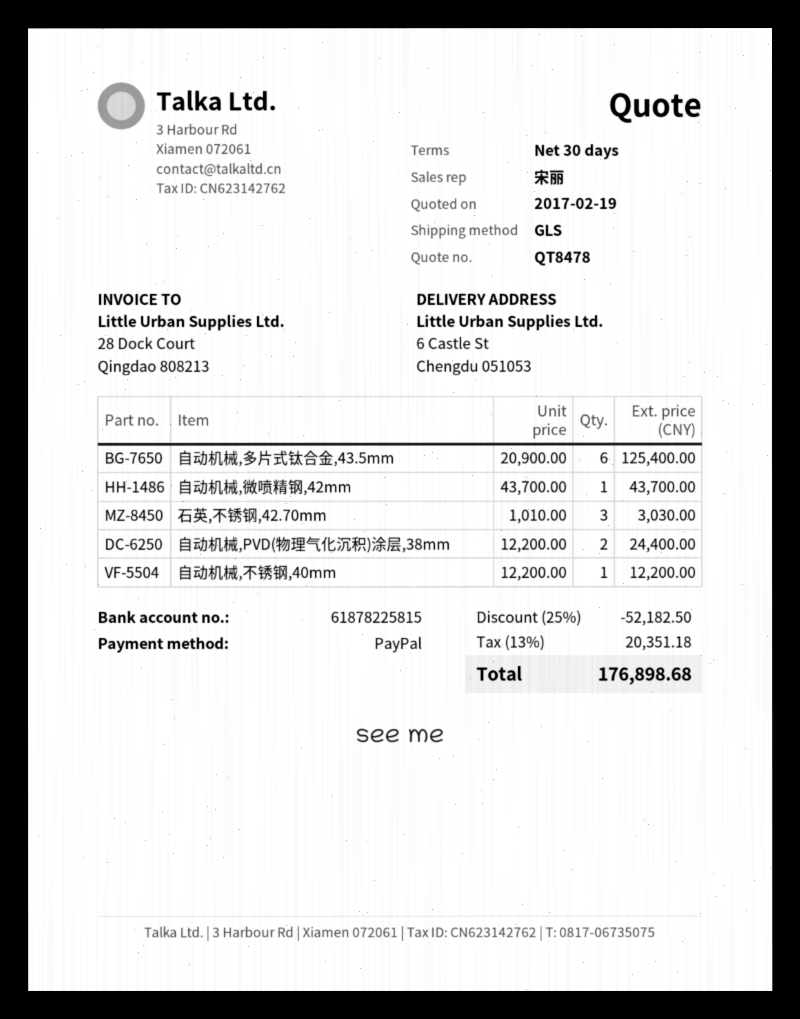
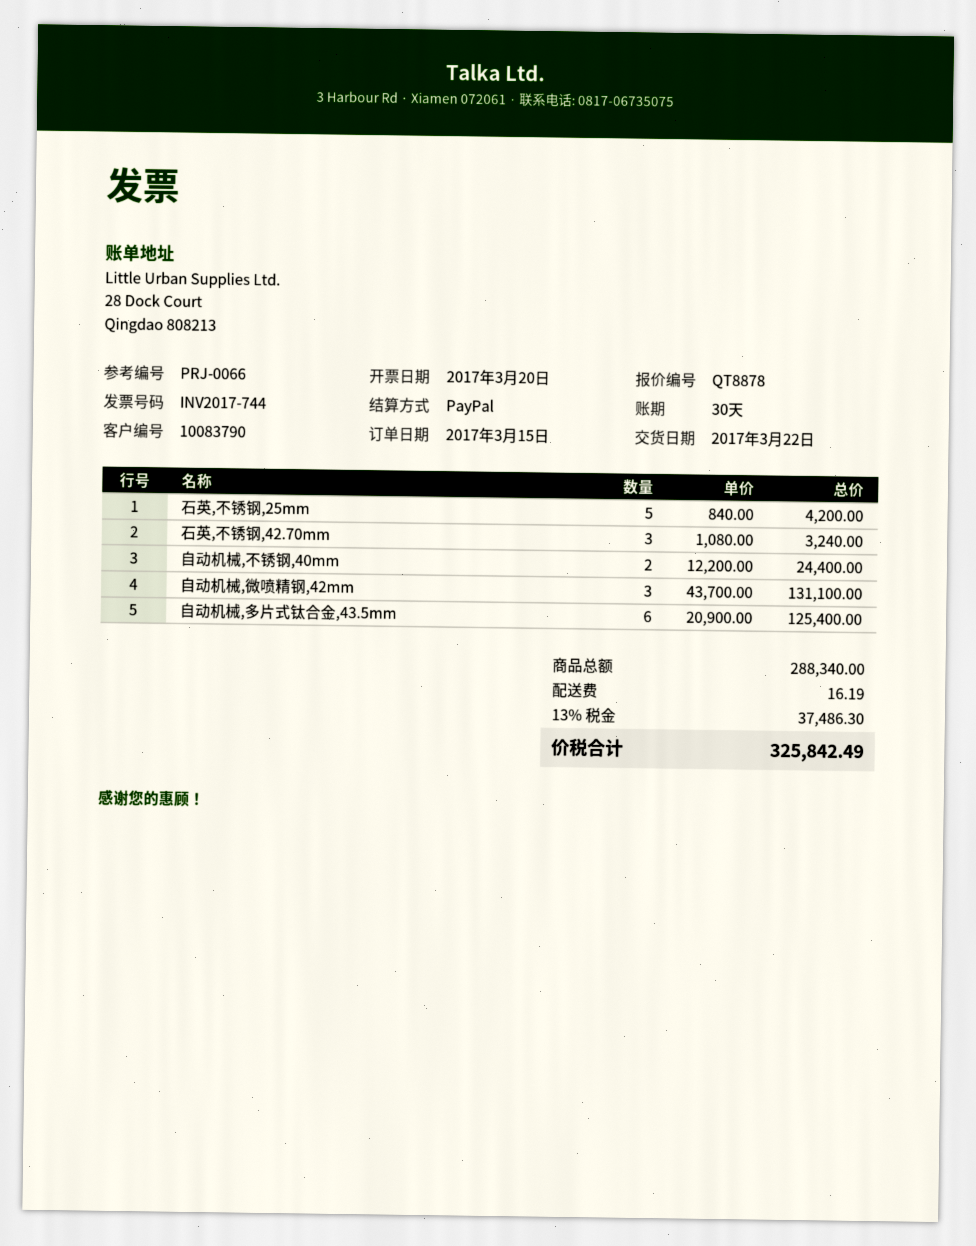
quote number: QT8478 -> QT8878
自动机械,微喷精钢,42mm: 1 x 43700.00 = 43700.00 -> 3 x 43700.00 = 131100.00
石英,不锈钢,42.70mm: 3 x 1010.00 = 3030.00 -> 3 x 1080.00 = 3240.00
自动机械,PVD(物理气化沉积)涂层,38mm: 2 x 12200.00 = 24400.00 -> none
自动机械,不锈钢,40mm: 1 x 12200.00 = 12200.00 -> 2 x 12200.00 = 24400.00
石英,不锈钢,25mm: none -> 5 x 840.00 = 4200.00
discount: 25% = 52182.50 -> none
shipping: none -> 16.19
tax: 13% = 20351.18 -> 13% = 37486.30
total: 176898.68 -> 325842.49

